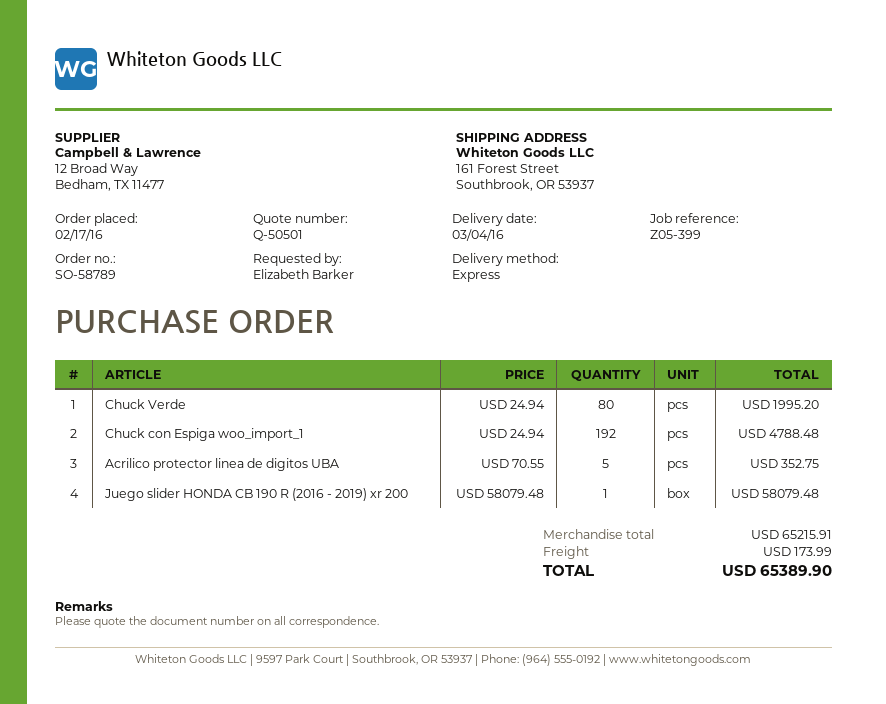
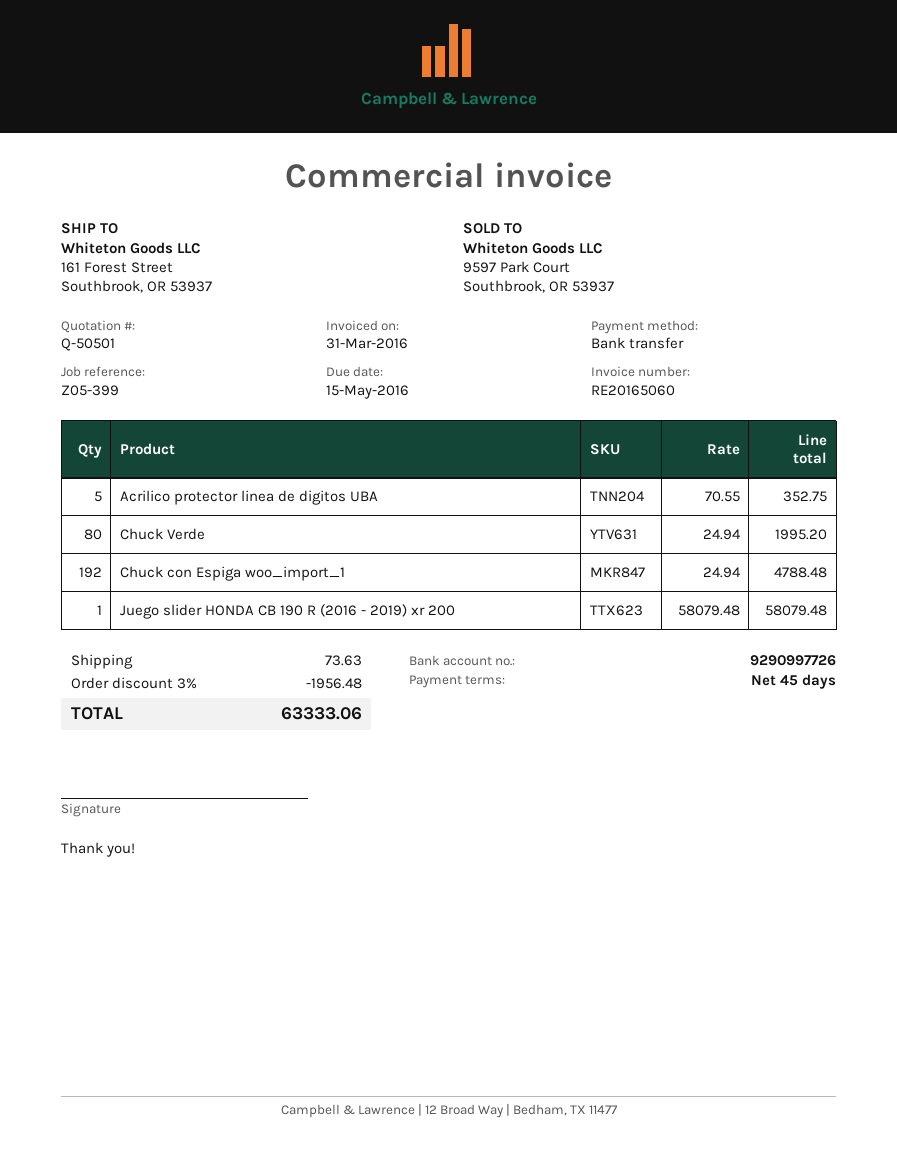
discount: none -> 3% = 1956.48
shipping: 173.99 -> 73.63
total: 65389.90 -> 63333.06

